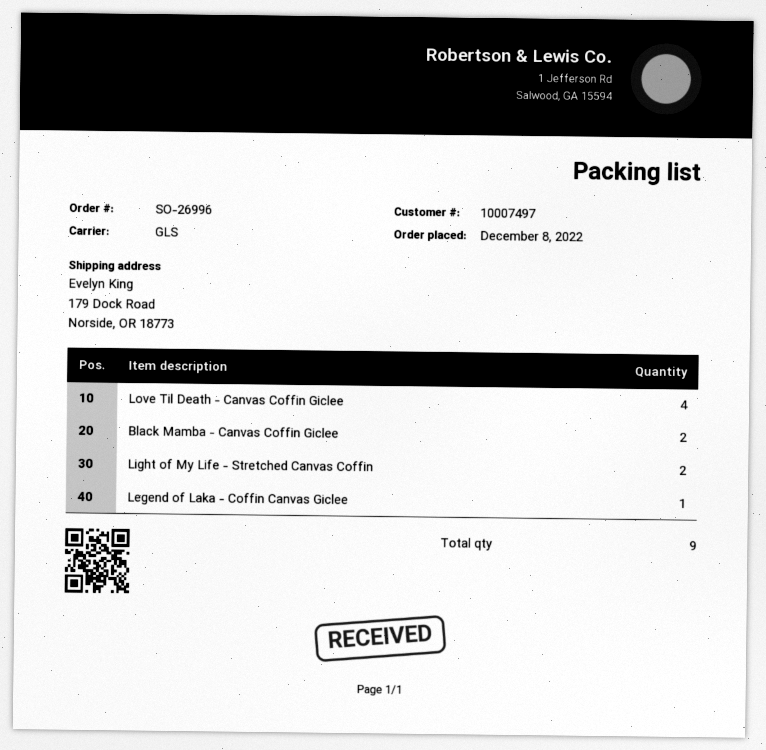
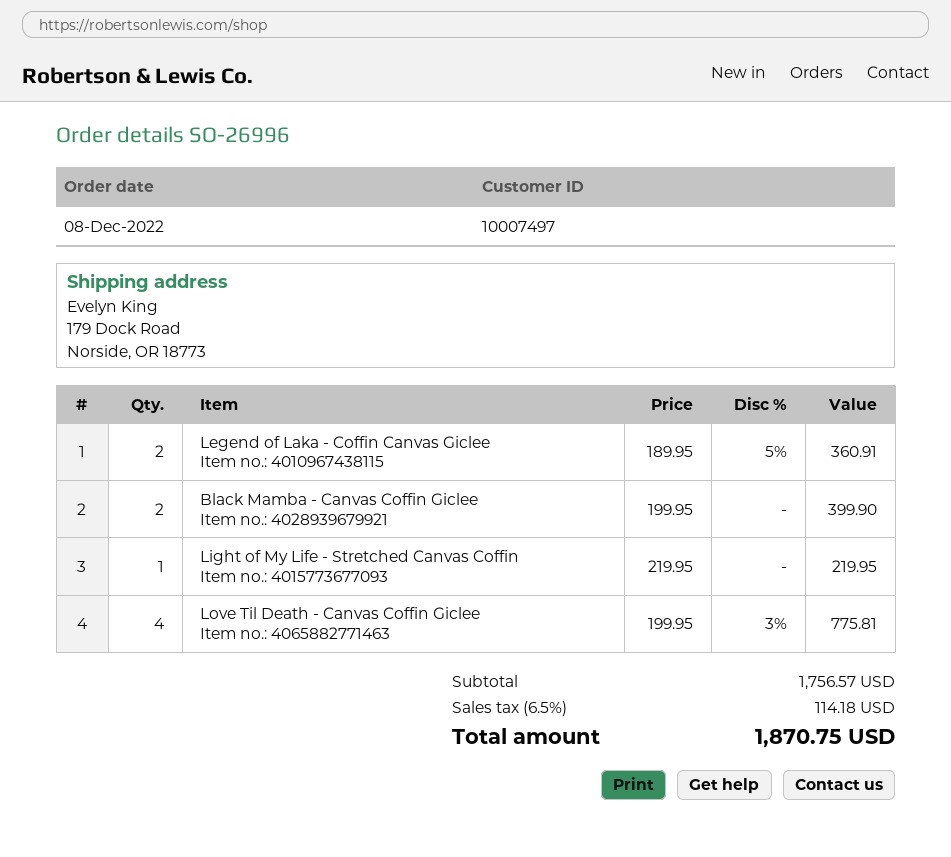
Light of My Life - Stretched Canvas Coffin: 2 -> 1
Legend of Laka - Coffin Canvas Giclee: 1 -> 2

